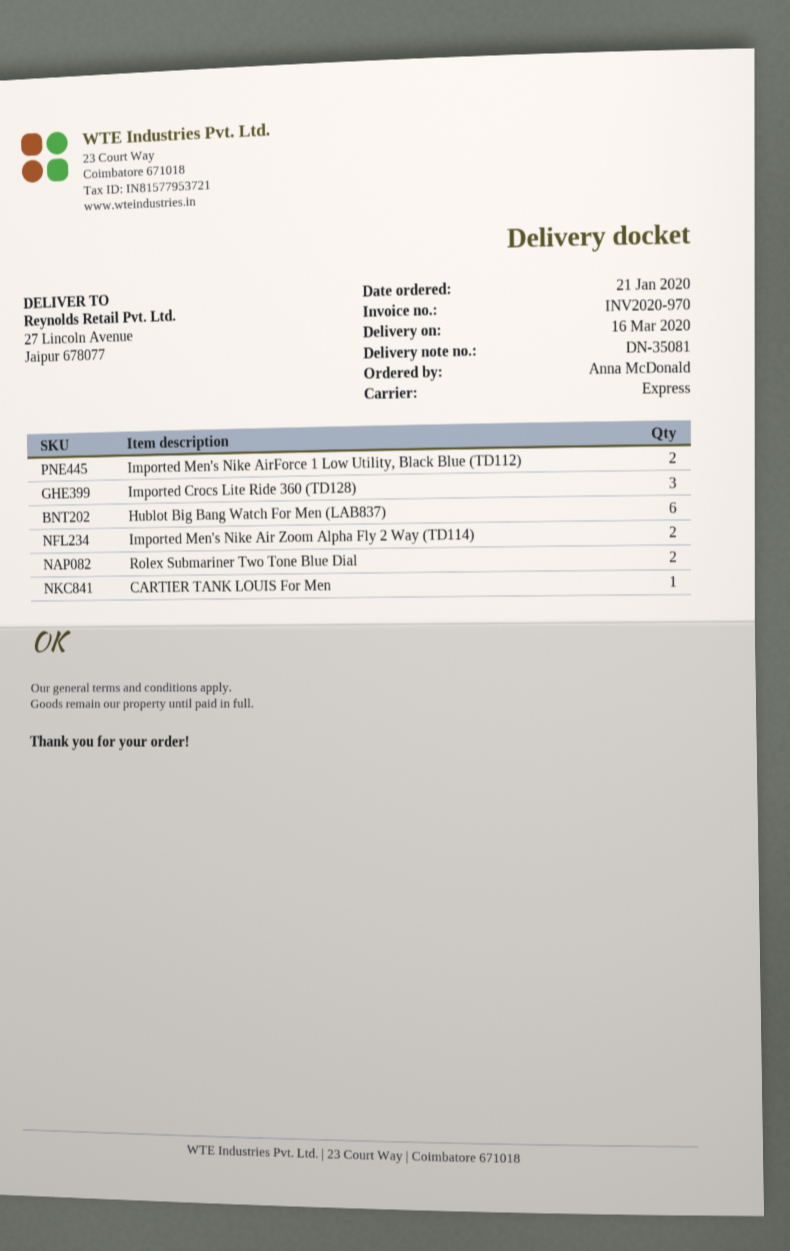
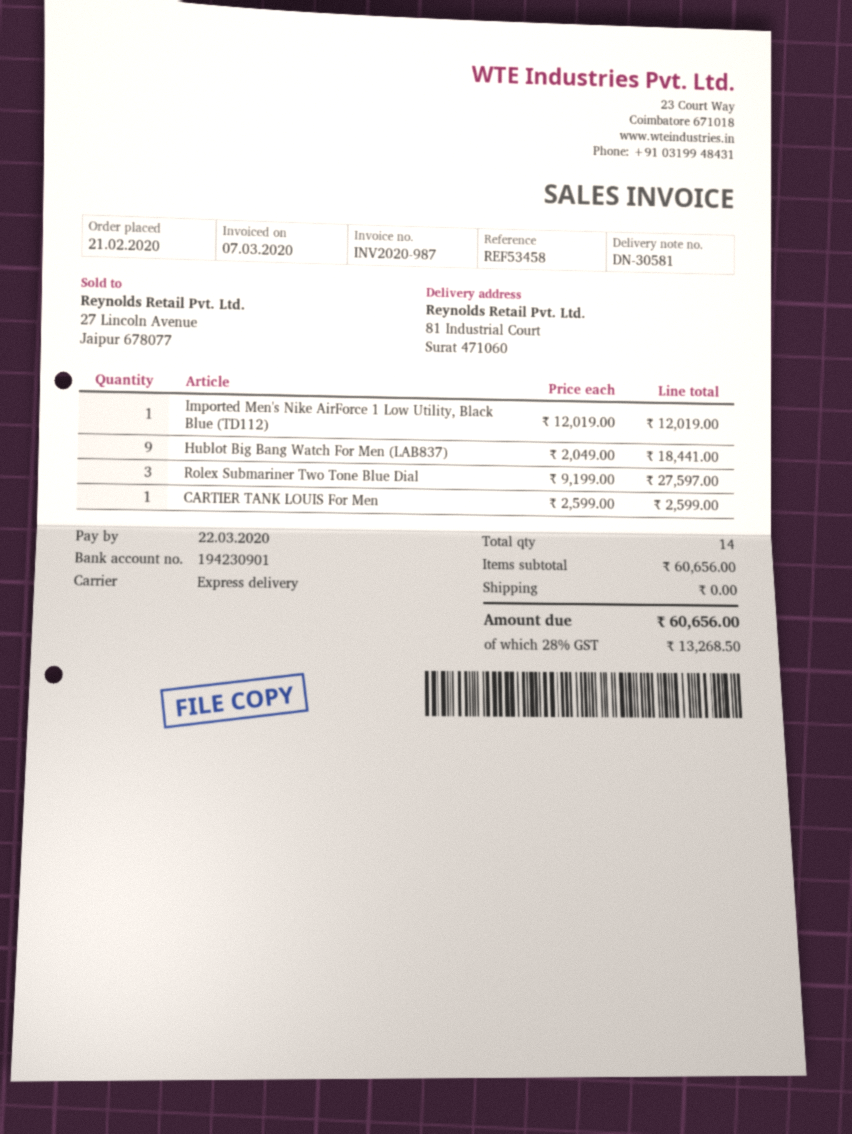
order date: 2020-01-21 -> 2020-02-21
delivery note number: DN-35081 -> DN-30581
invoice number: INV2020-970 -> INV2020-987
ship to: 27 Lincoln Avenue, Jaipur 678077 -> 81 Industrial Court, Surat 471060
Imported Men's Nike AirForce 1 Low Utility, Black Blue (TD112): 2 -> 1
Imported Crocs Lite Ride 360 (TD128): 3 -> none
Hublot Big Bang Watch For Men (LAB837): 6 -> 9
Imported Men's Nike Air Zoom Alpha Fly 2 Way (TD114): 2 -> none
Rolex Submariner Two Tone Blue Dial: 2 -> 3

